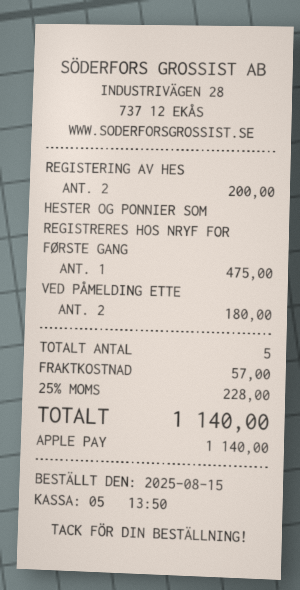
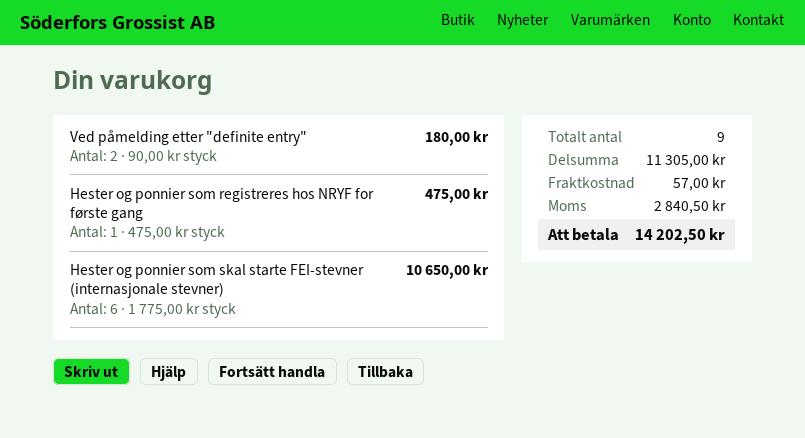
REGISTERING AV HES: 2 for 200.00 -> none
Hester og ponnier som skal starte FEI-stevner (internasjonale stevner): none -> 6 for 10650.00
total quantity: 5 -> 9
tax: 228.00 -> 2840.50
total: 1140.00 -> 14202.50

